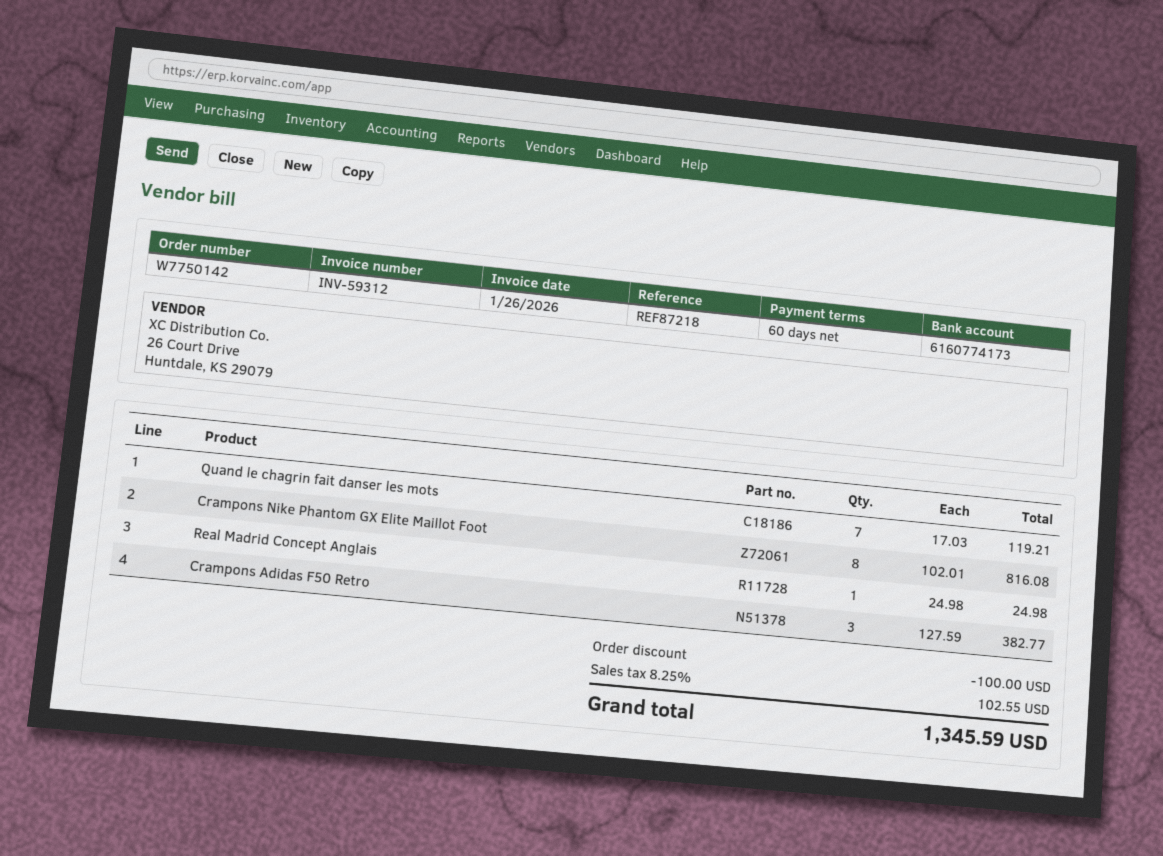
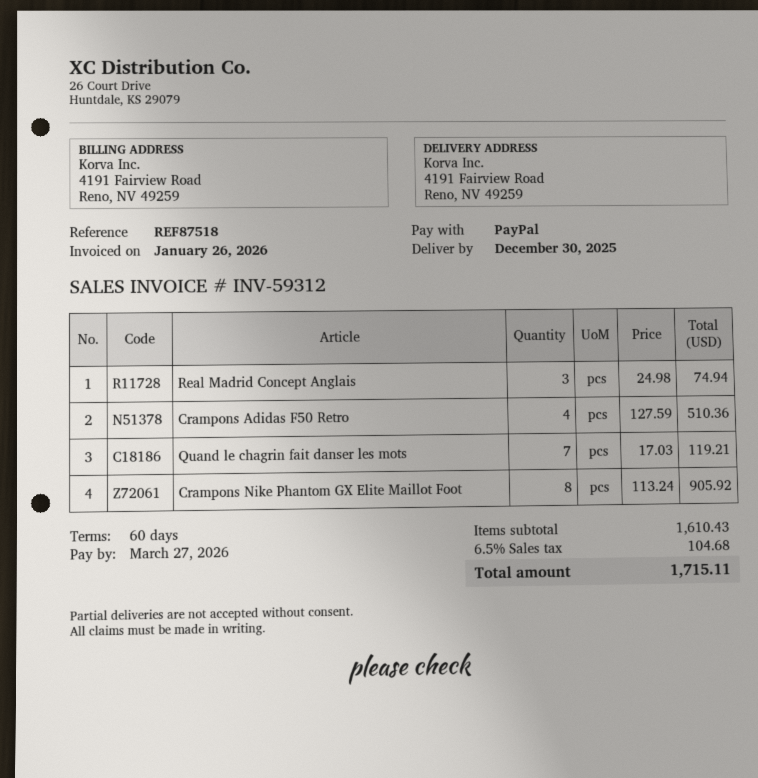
reference: REF87218 -> REF87518
Crampons Nike Phantom GX Elite Maillot Foot: 8 x 102.01 = 816.08 -> 8 x 113.24 = 905.92
Real Madrid Concept Anglais: 1 x 24.98 = 24.98 -> 3 x 24.98 = 74.94
Crampons Adidas F50 Retro: 3 x 127.59 = 382.77 -> 4 x 127.59 = 510.36
discount: 100.00 -> none
tax: 8.25% = 102.55 -> 6.5% = 104.68
total: 1345.59 -> 1715.11

